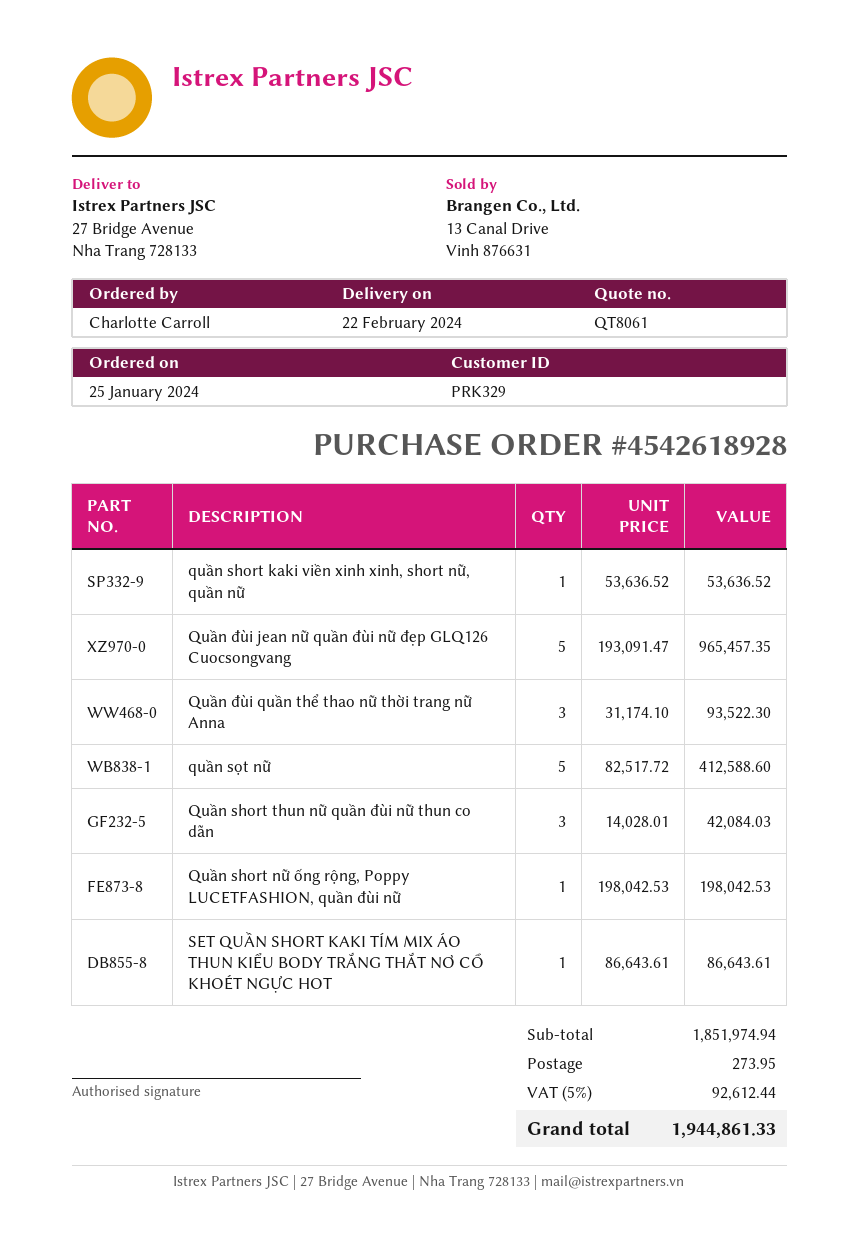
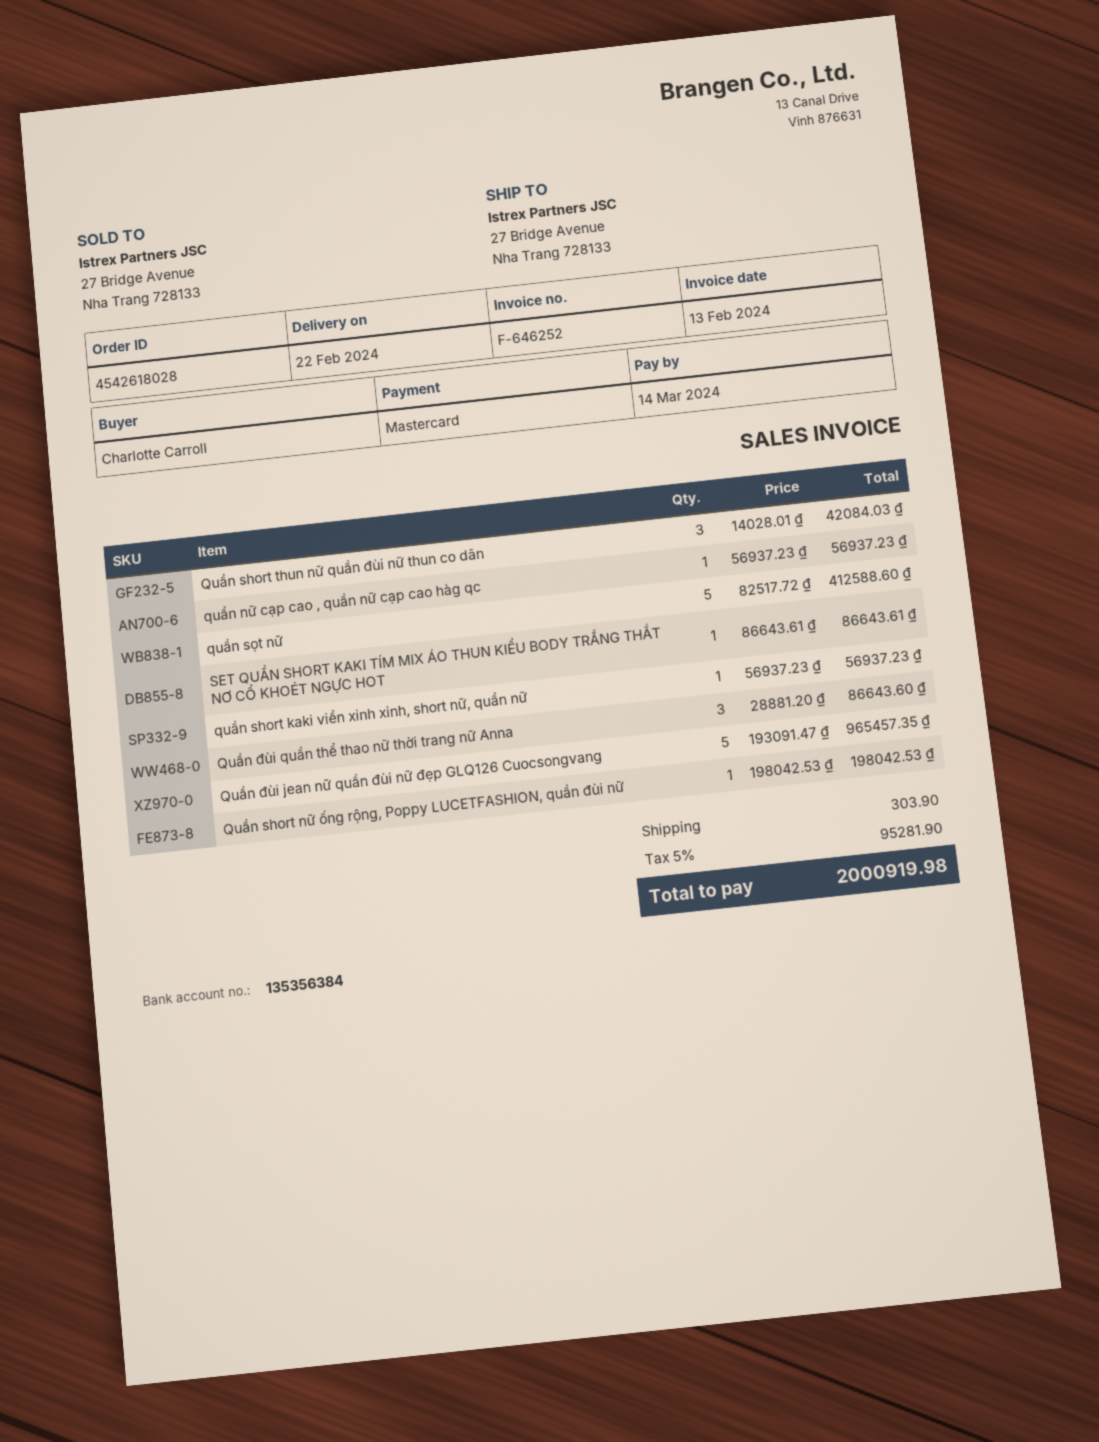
order number: 4542618928 -> 4542618028
quần short kaki viền xinh xinh, short nữ, quần nữ: 1 x 53636.52 = 53636.52 -> 1 x 56937.23 = 56937.23
Quần đùi quần thể thao nữ thời trang nữ Anna: 3 x 31174.10 = 93522.30 -> 3 x 28881.20 = 86643.60
quần nữ cạp cao , quần nữ cạp cao hàg qc: none -> 1 x 56937.23 = 56937.23
shipping: 273.95 -> 303.90
tax: 5% = 92612.44 -> 5% = 95281.90
total: 1944861.33 -> 2000919.98

